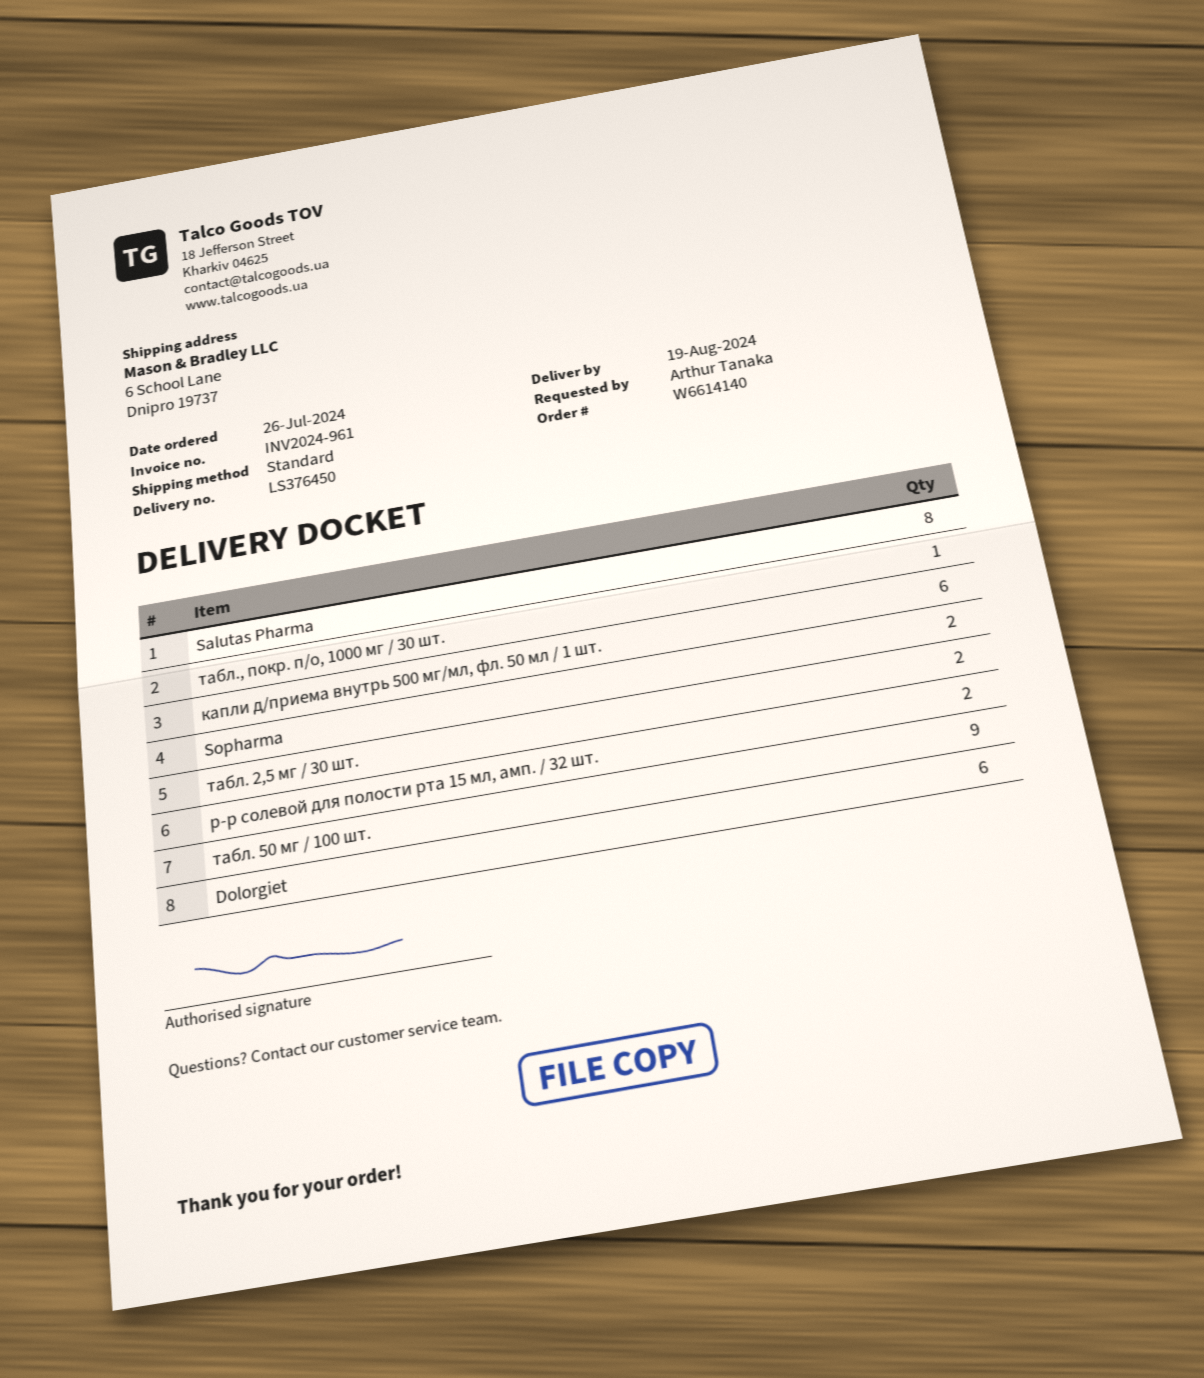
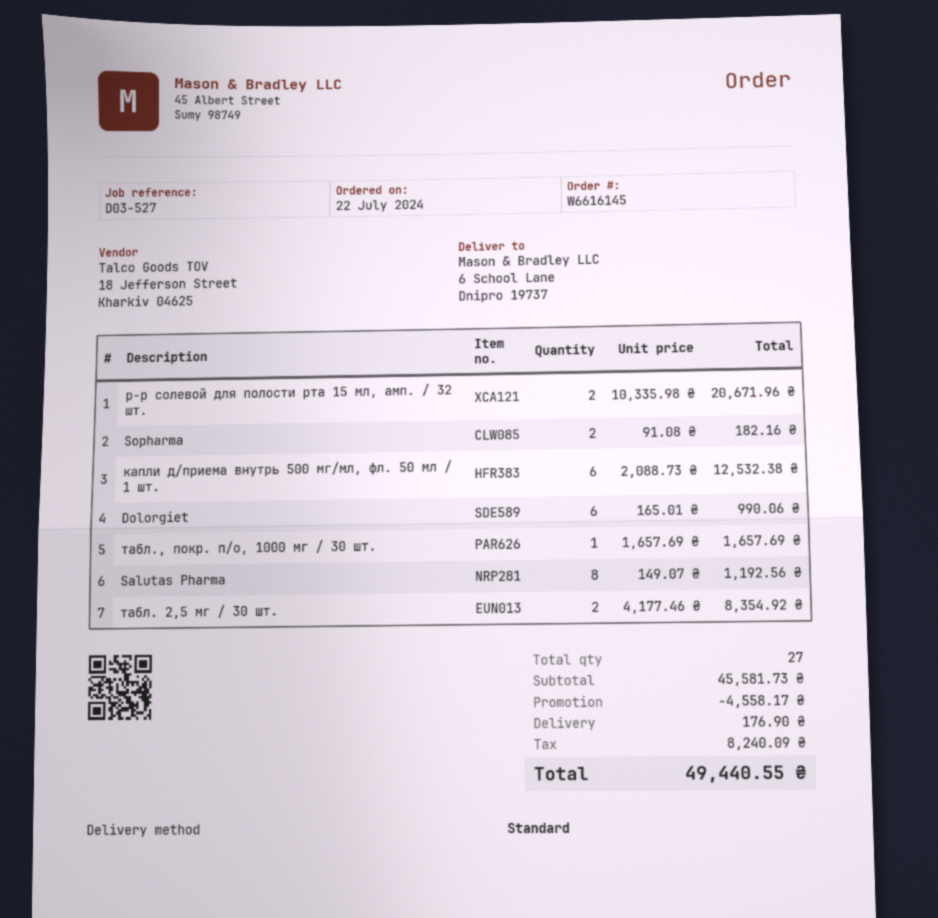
order number: W6614140 -> W6616145
order date: 2024-07-26 -> 2024-07-22
табл. 50 мг / 100 шт.: 9 -> none

